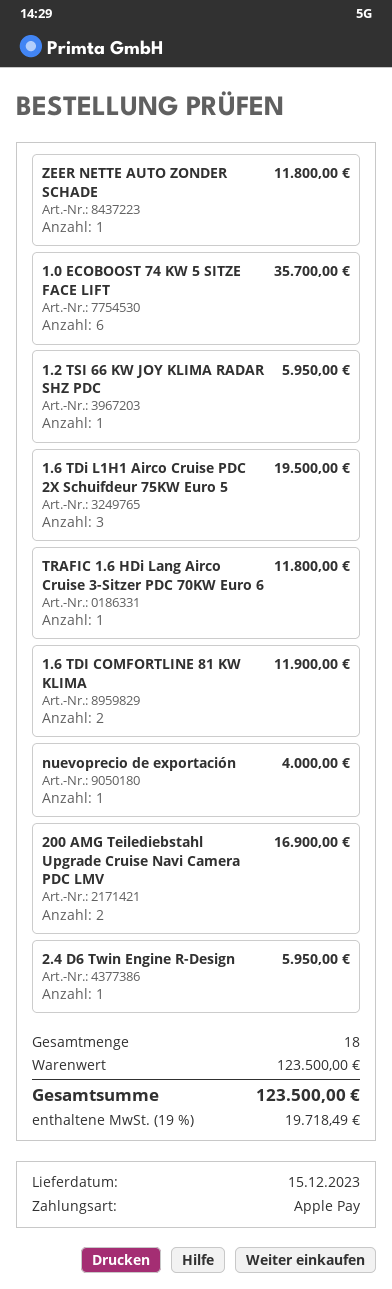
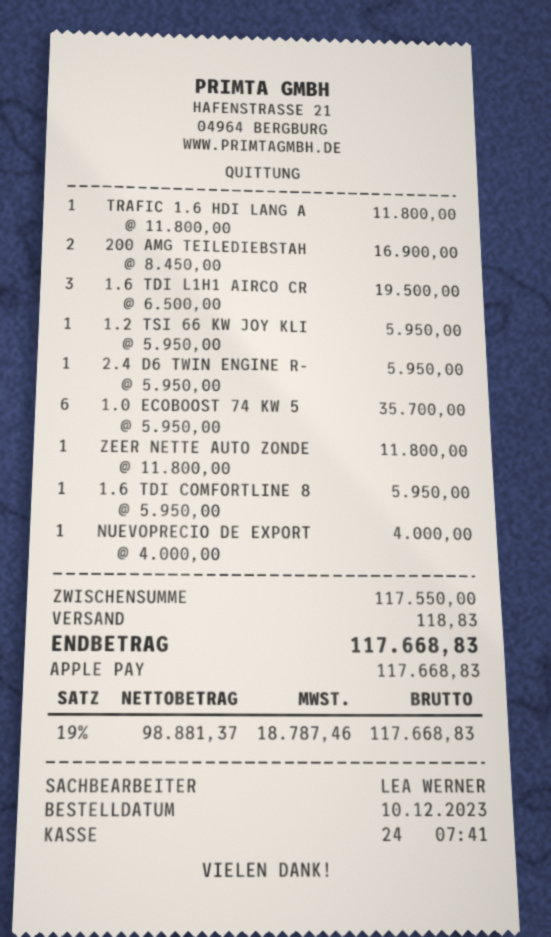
1.6 TDI COMFORTLINE 81 KW KLIMA: 2 for 11900.00 -> 1 for 5950.00
subtotal: 123500.00 -> 117550.00
shipping: none -> 118.83
tax: 19% = 19718.49 -> 19% = 18787.46
total: 123500.00 -> 117668.83

